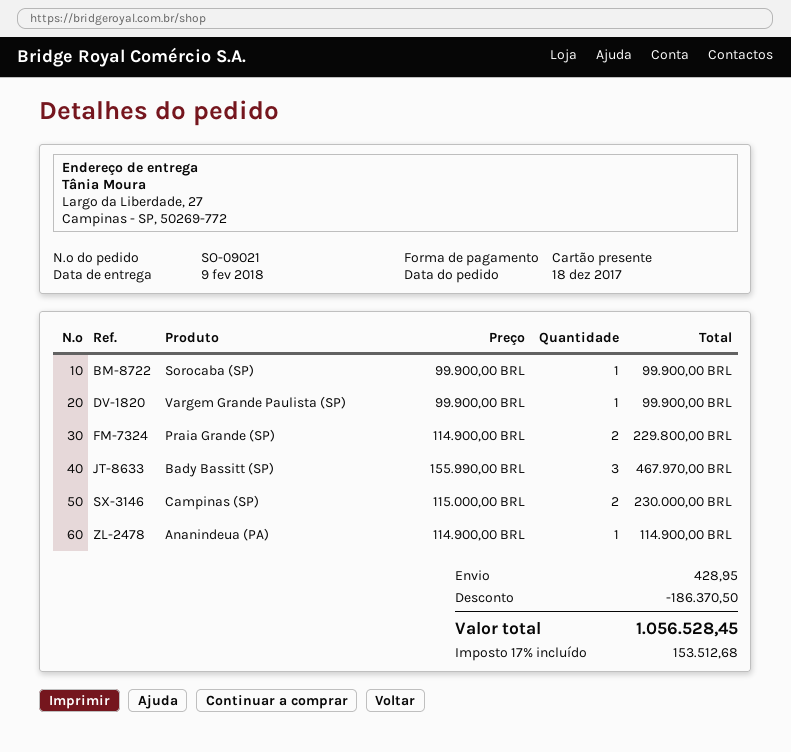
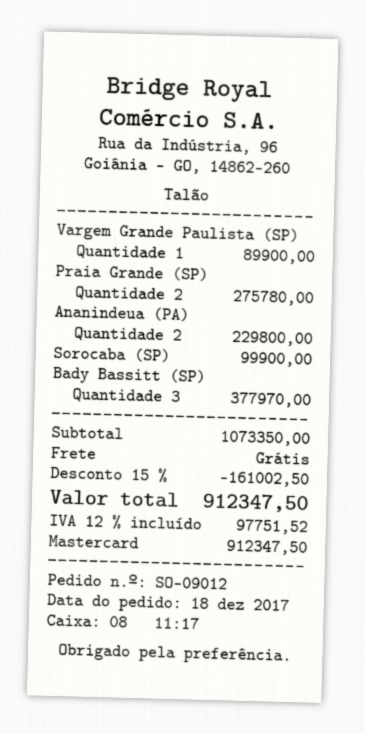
order number: SO-09021 -> SO-09012
payment method: gift card -> Mastercard
Vargem Grande Paulista (SP): 1 for 99900.00 -> 1 for 89900.00
Praia Grande (SP): 2 for 229800.00 -> 2 for 275780.00
Bady Bassitt (SP): 3 for 467970.00 -> 3 for 377970.00
Campinas (SP): 2 for 230000.00 -> none
Ananindeua (PA): 1 for 114900.00 -> 2 for 229800.00
discount: 186370.50 -> 161002.50
shipping: 428.95 -> 0.00
tax: 17% = 153512.68 -> 12% = 97751.52
total: 1056528.45 -> 912347.50

